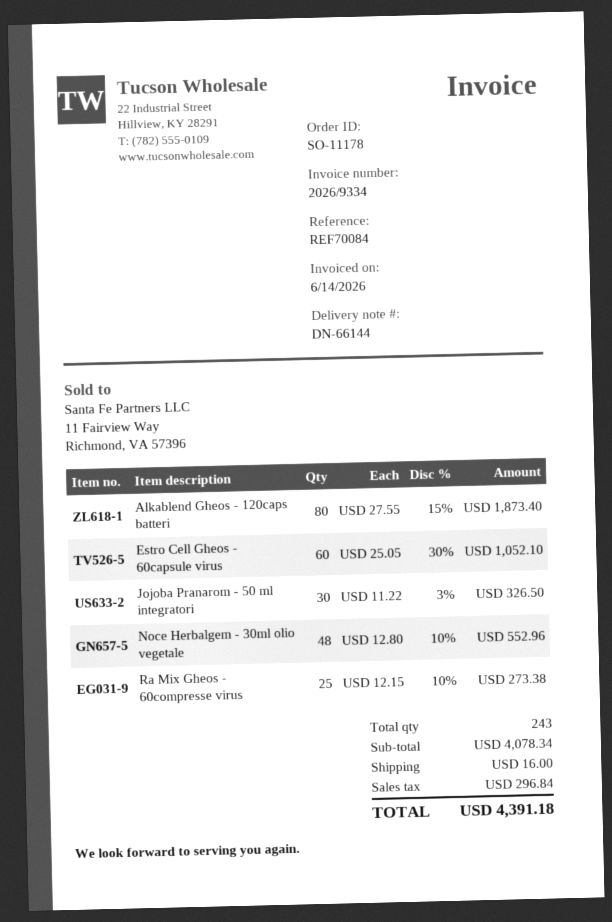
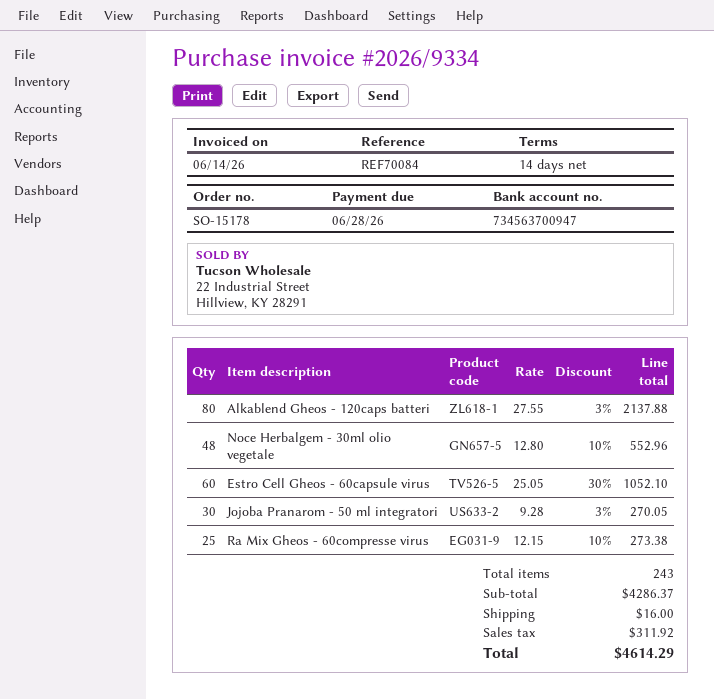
order number: SO-11178 -> SO-15178
Alkablend Gheos - 120caps batteri: 80 x 27.55 - 15% = 1873.40 -> 80 x 27.55 - 3% = 2137.88
Jojoba Pranarom - 50 ml integratori: 30 x 11.22 - 3% = 326.50 -> 30 x 9.28 - 3% = 270.05
subtotal: 4078.34 -> 4286.37
tax: 296.84 -> 311.92
total: 4391.18 -> 4614.29

